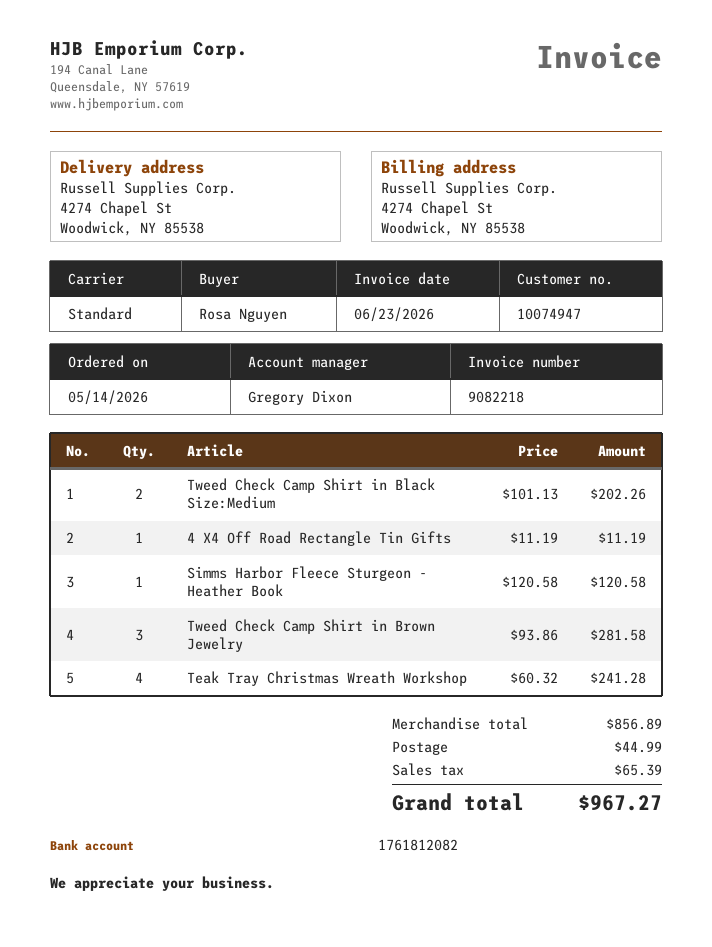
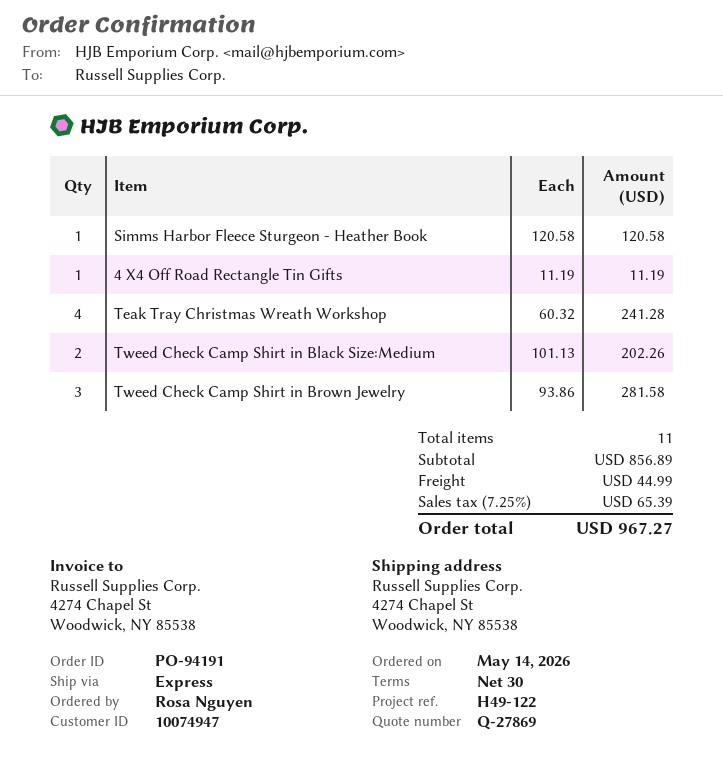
shipping method: standard -> express

